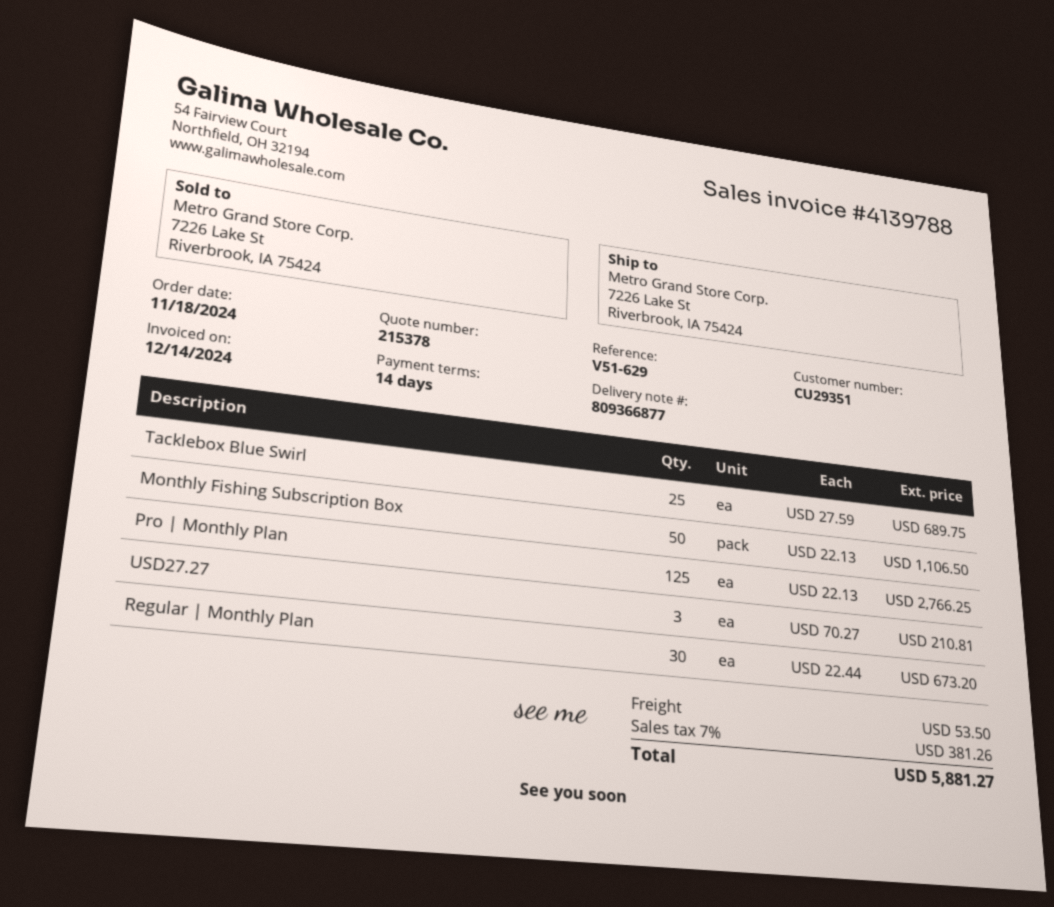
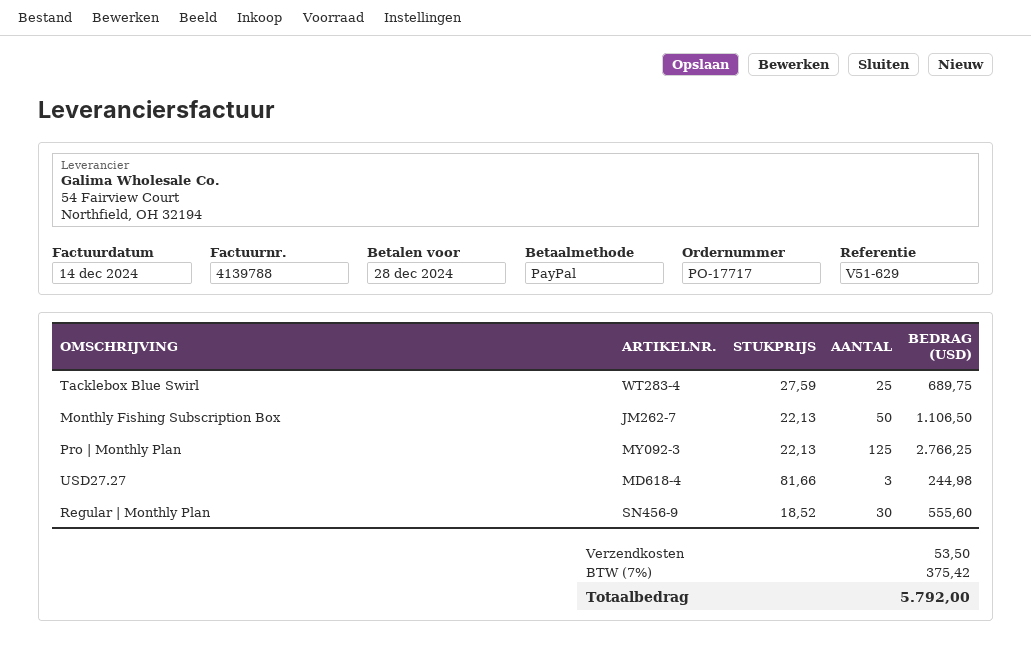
USD27.27: 3 x 70.27 = 210.81 -> 3 x 81.66 = 244.98
Regular | Monthly Plan: 30 x 22.44 = 673.20 -> 30 x 18.52 = 555.60
tax: 7% = 381.26 -> 7% = 375.42
total: 5881.27 -> 5792.00

